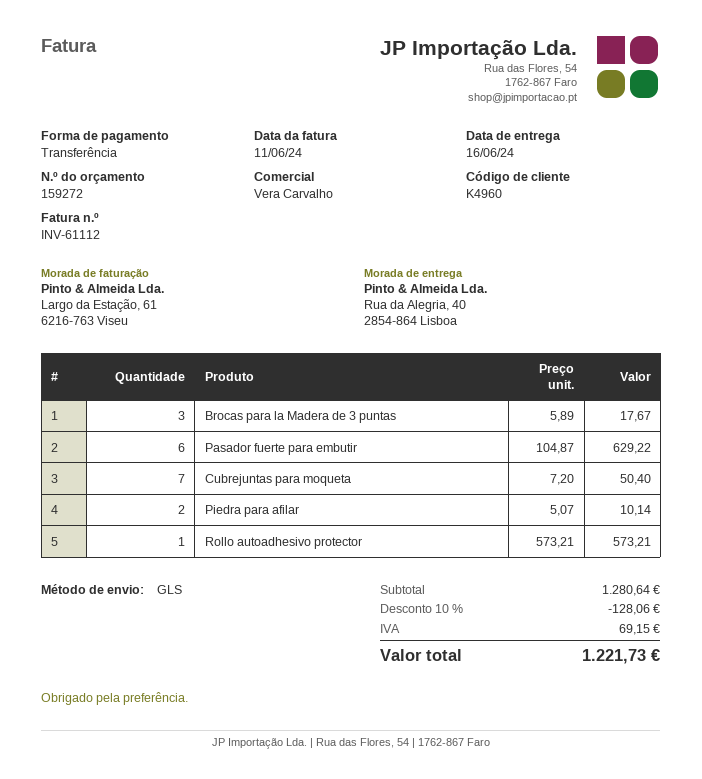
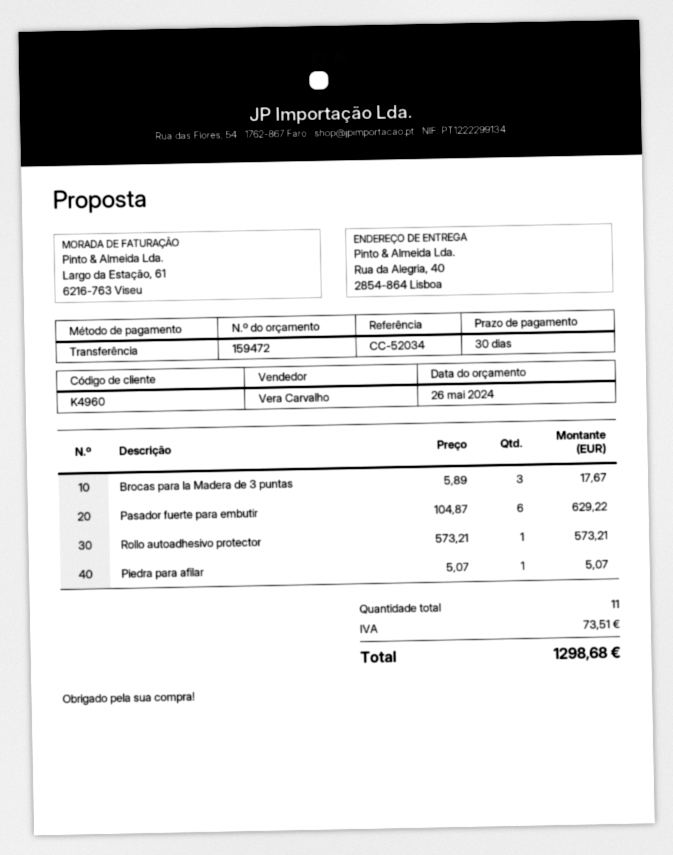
quote number: 159272 -> 159472
Cubrejuntas para moqueta: 7 x 7.20 = 50.40 -> none
Piedra para afilar: 2 x 5.07 = 10.14 -> 1 x 5.07 = 5.07
discount: 10% = 128.06 -> none
tax: 69.15 -> 73.51
total: 1221.73 -> 1298.68

